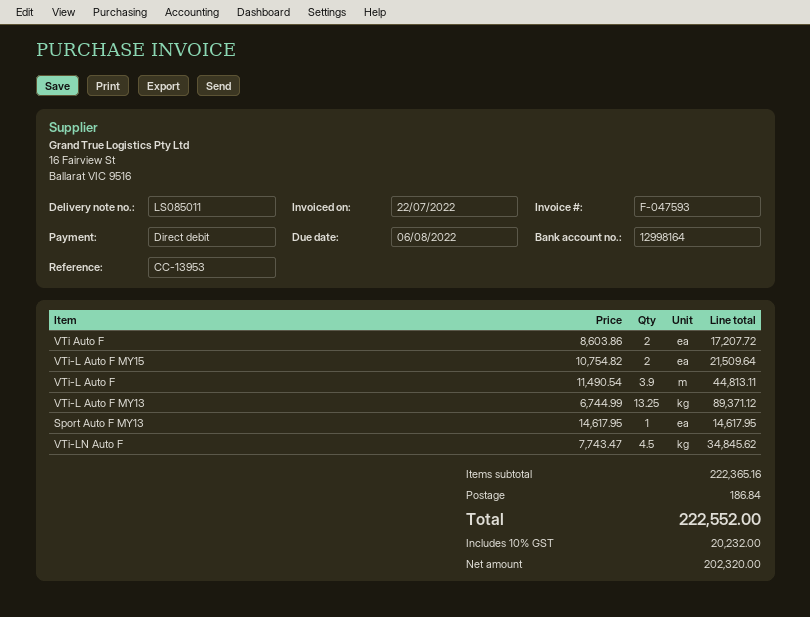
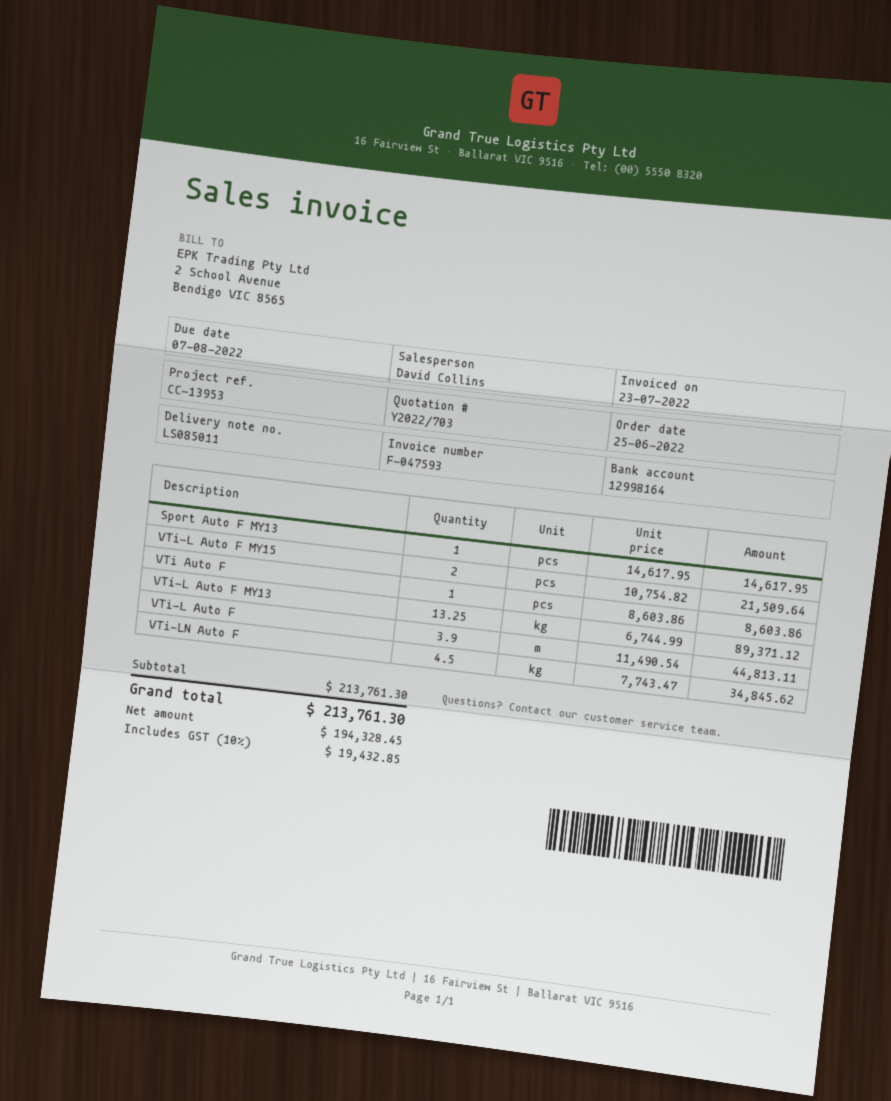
invoice date: 2022-07-22 -> 2022-07-23
due date: 2022-08-06 -> 2022-08-07
VTi Auto F: 2 x 8603.86 = 17207.72 -> 1 x 8603.86 = 8603.86
subtotal: 222365.16 -> 213761.30
shipping: 186.84 -> none
net: 202320.00 -> 194328.45
tax: 10% = 20232.00 -> 10% = 19432.85
total: 222552.00 -> 213761.30

